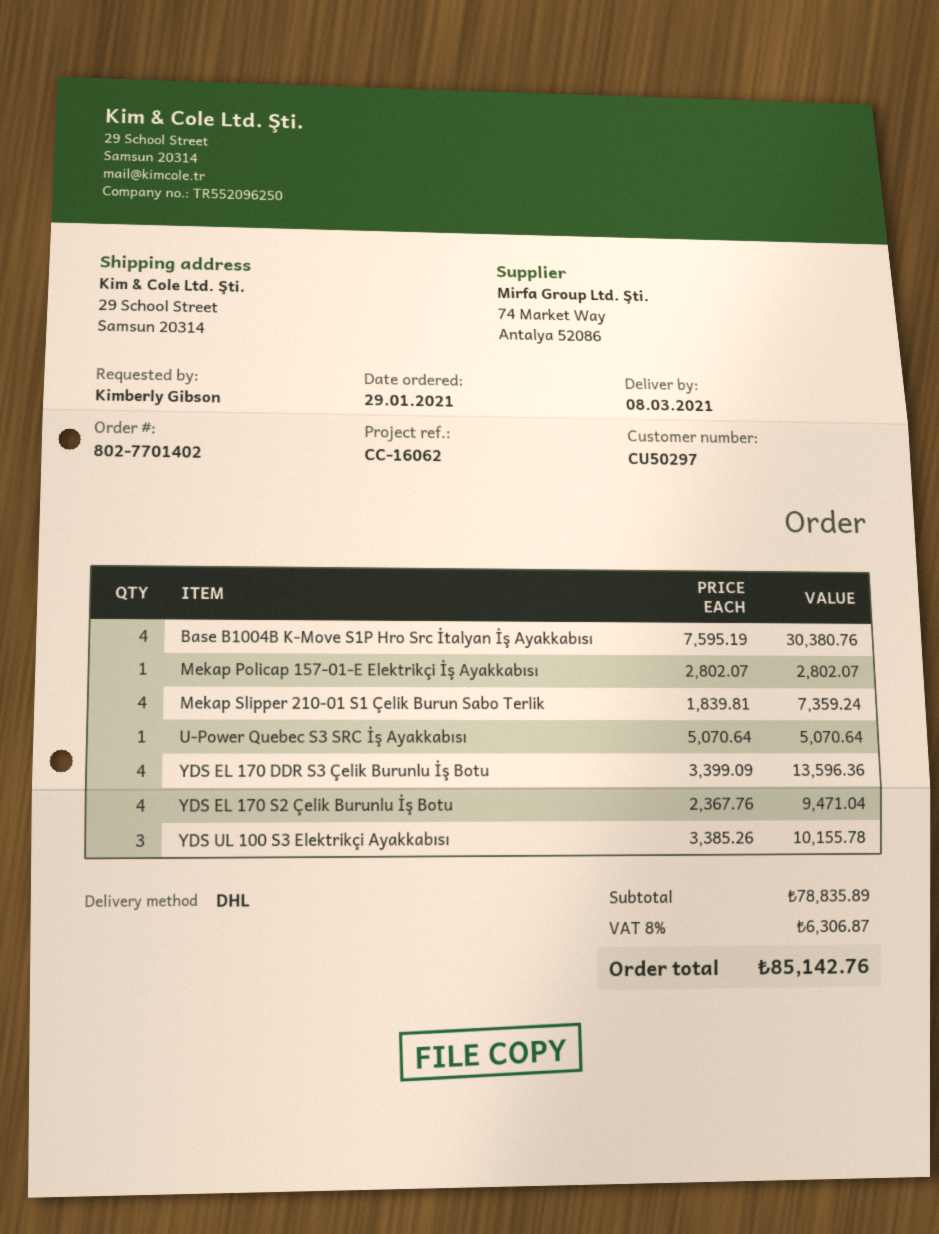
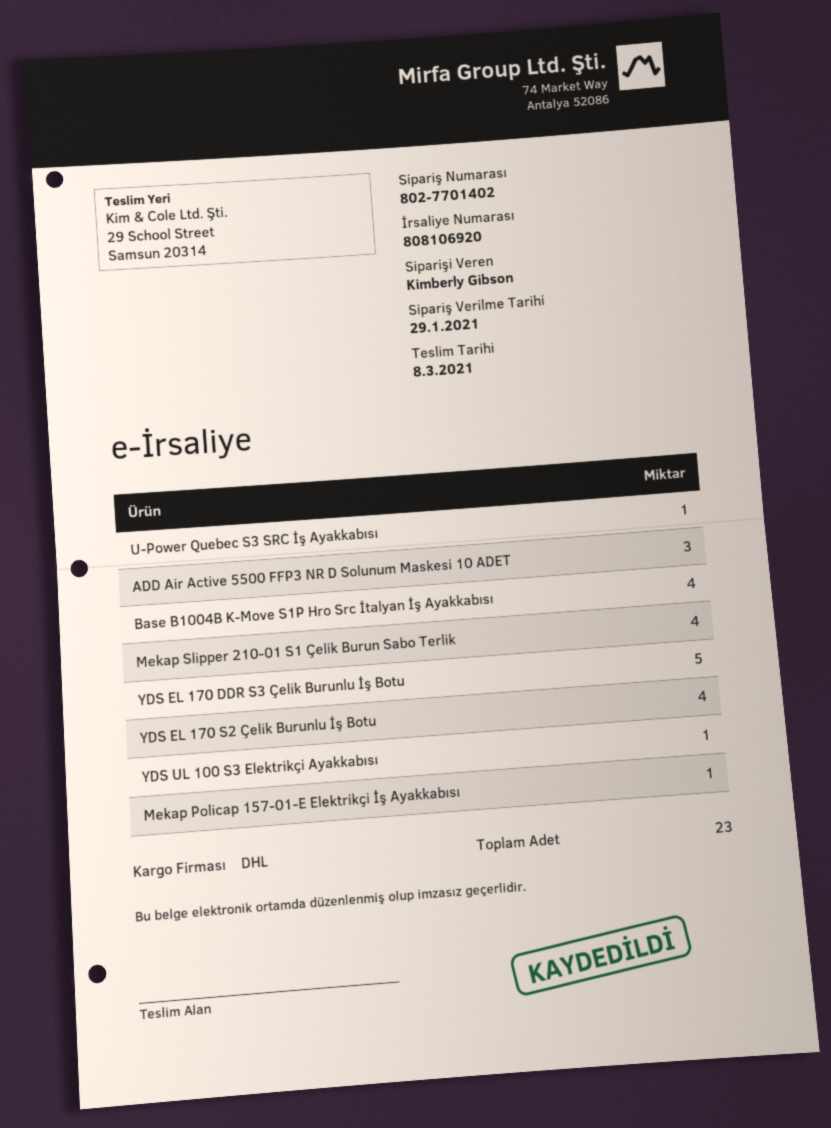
YDS EL 170 DDR S3 Çelik Burunlu İş Botu: 4 -> 5
YDS UL 100 S3 Elektrikçi Ayakkabısı: 3 -> 1
ADD Air Active 5500 FFP3 NR D Solunum Maskesi 10 ADET: none -> 3

